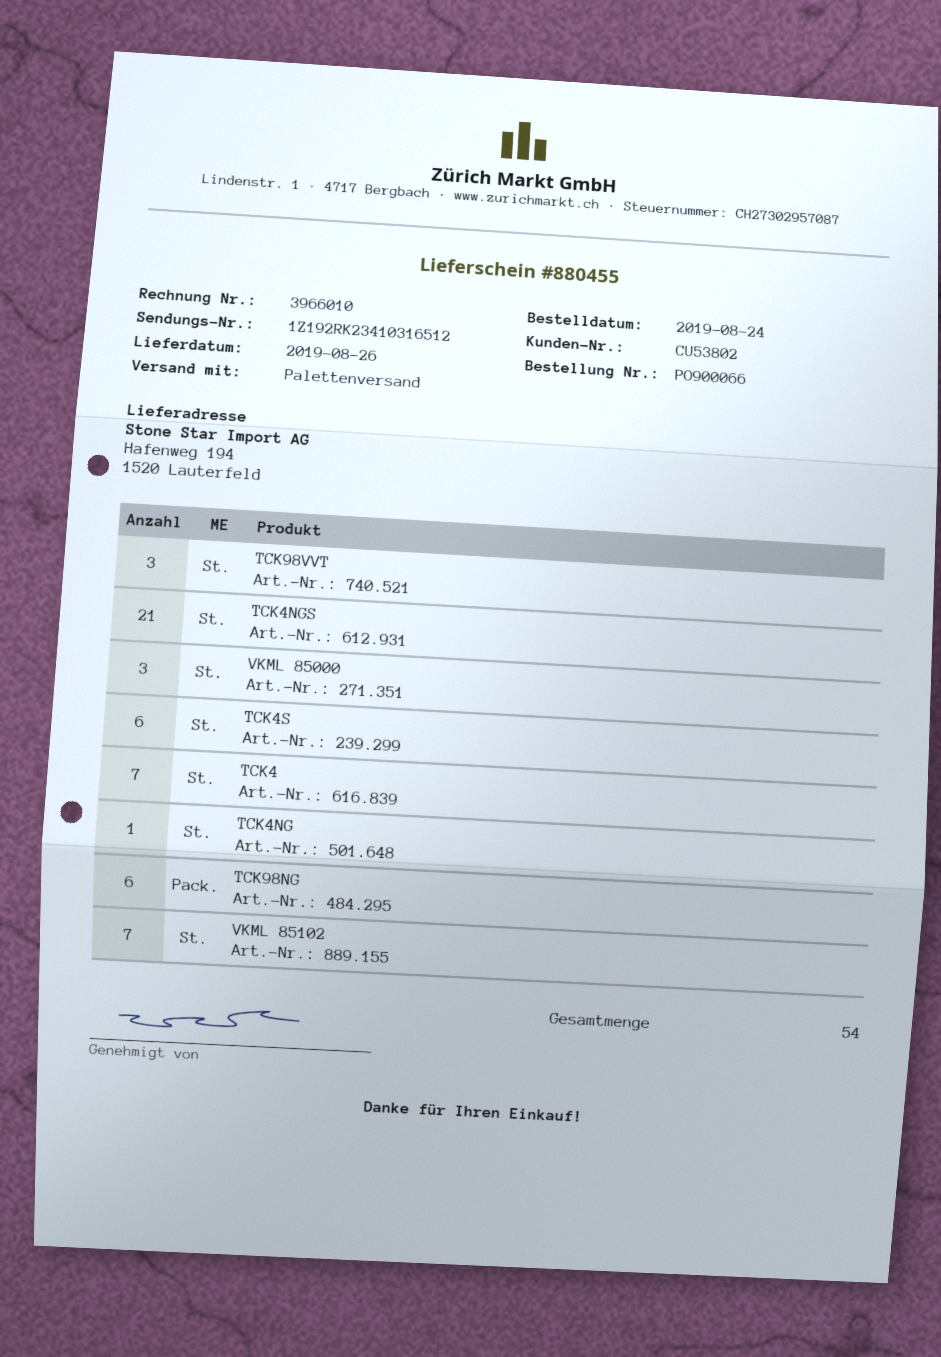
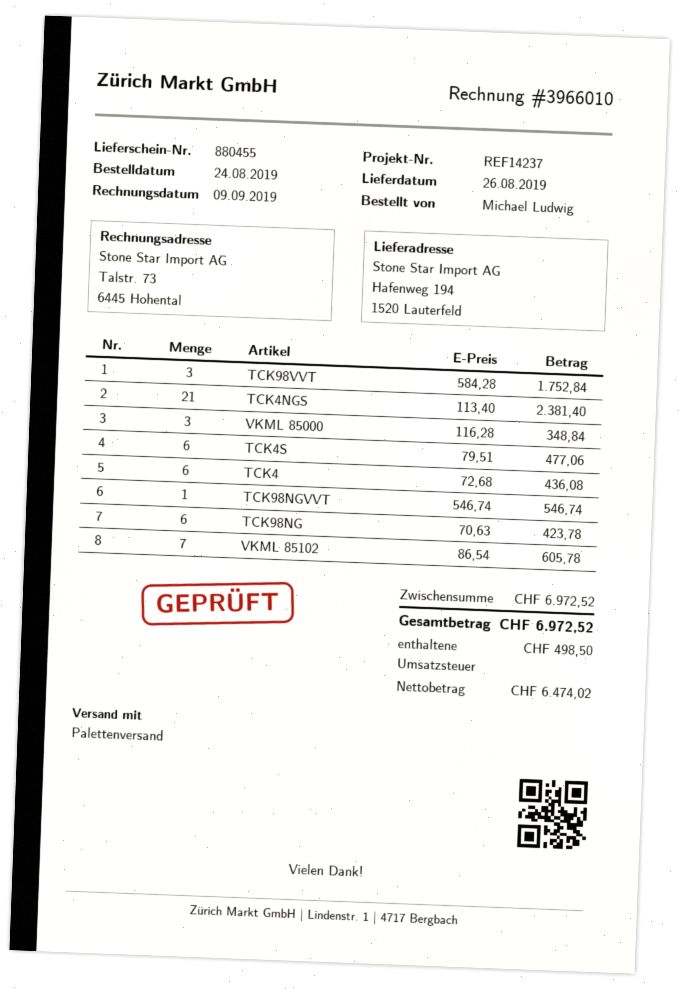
TCK4: 7 -> 6
TCK4NG: 1 -> none
TCK98NGVVT: none -> 1

